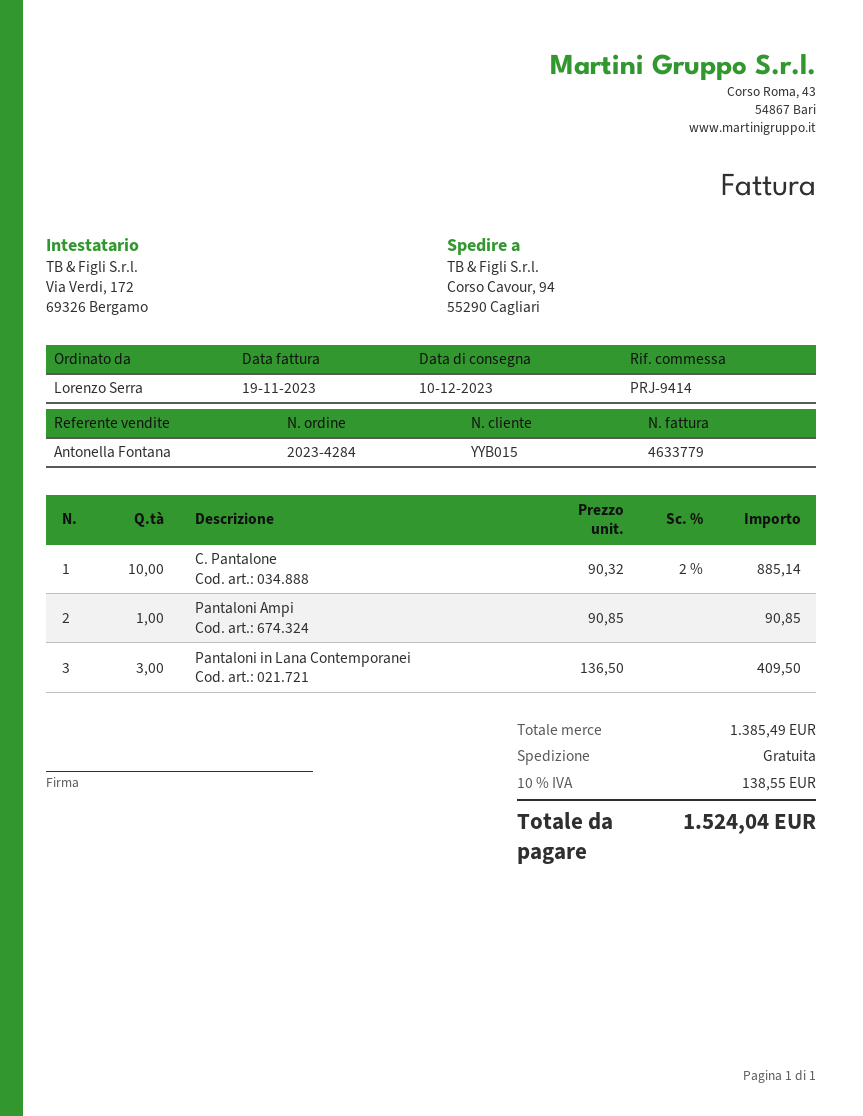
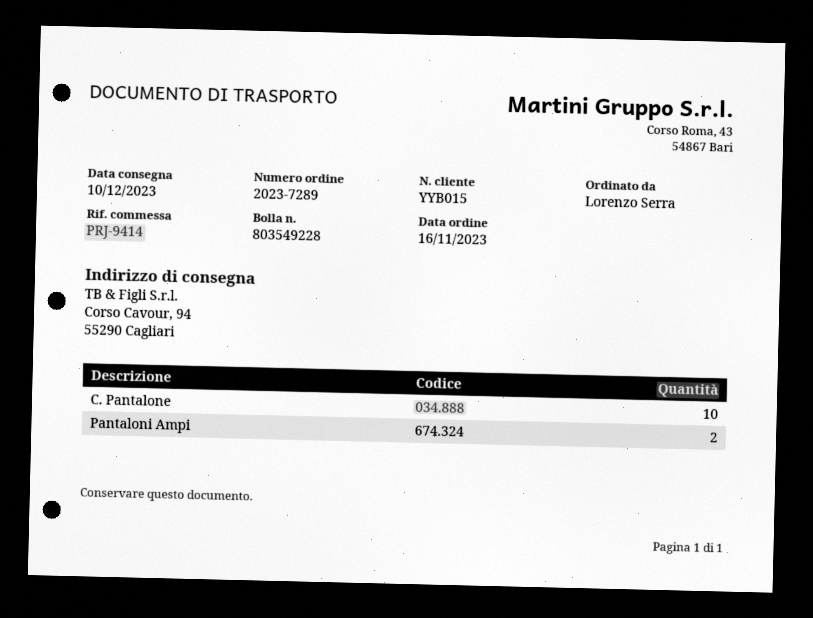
order number: 2023-4284 -> 2023-7289
Pantaloni Ampi: 1 -> 2
Pantaloni in Lana Contemporanei: 3 -> none

